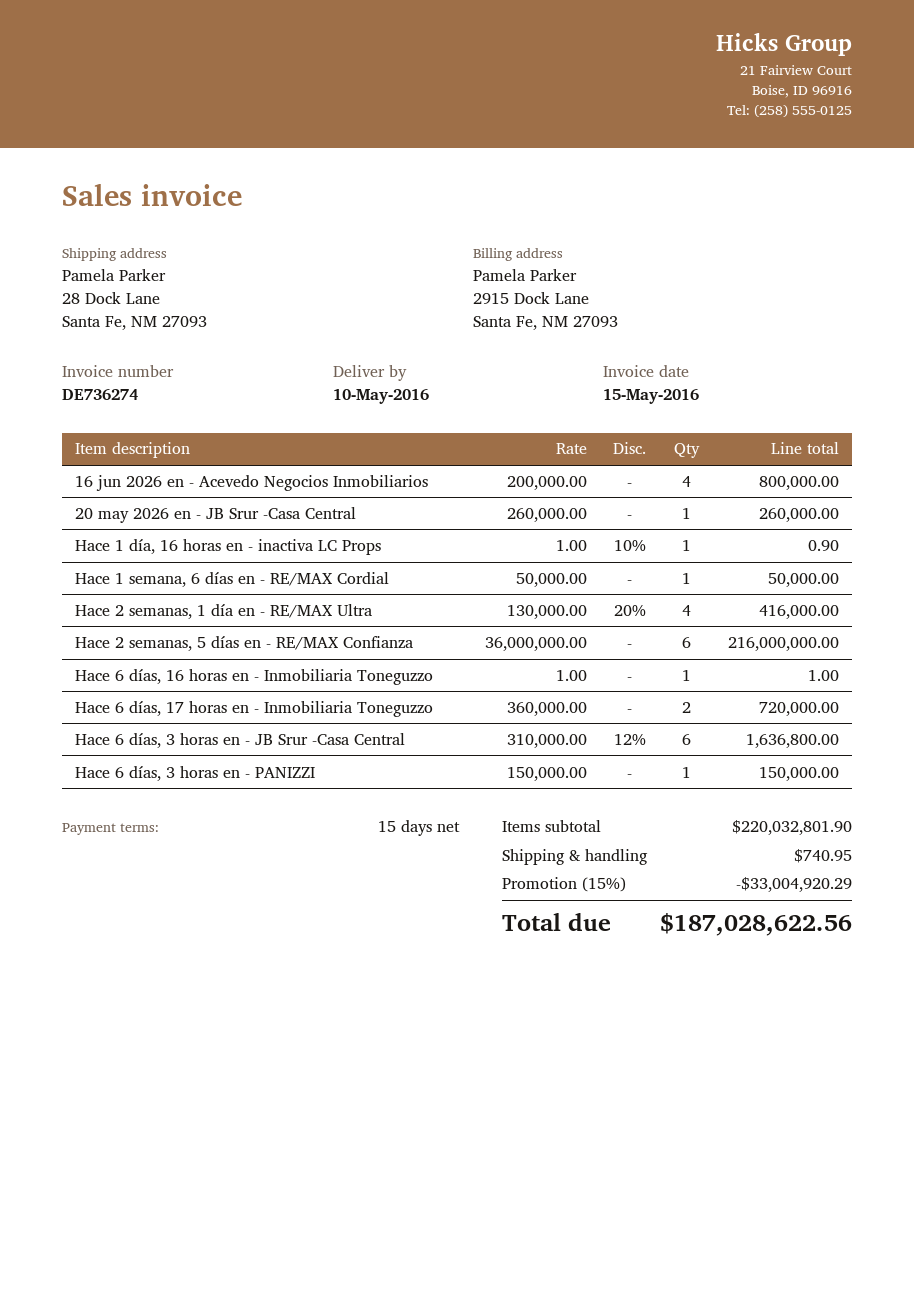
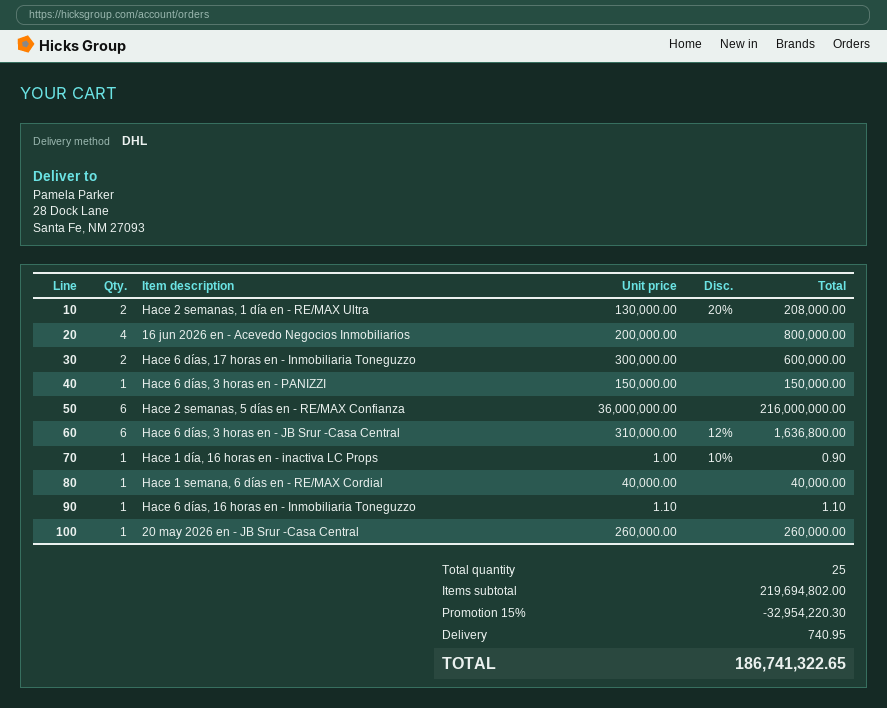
Hace 1 semana, 6 días en - RE/MAX Cordial: 1 x 50000.00 = 50000.00 -> 1 x 40000.00 = 40000.00
Hace 2 semanas, 1 día en - RE/MAX Ultra: 4 x 130000.00 - 20% = 416000.00 -> 2 x 130000.00 - 20% = 208000.00
Hace 6 días, 16 horas en - Inmobiliaria Toneguzzo: 1 x 1.00 = 1.00 -> 1 x 1.10 = 1.10
Hace 6 días, 17 horas en - Inmobiliaria Toneguzzo: 2 x 360000.00 = 720000.00 -> 2 x 300000.00 = 600000.00
subtotal: 220032801.90 -> 219694802.00
discount: 15% = 33004920.29 -> 15% = 32954220.30
total: 187028622.56 -> 186741322.65

